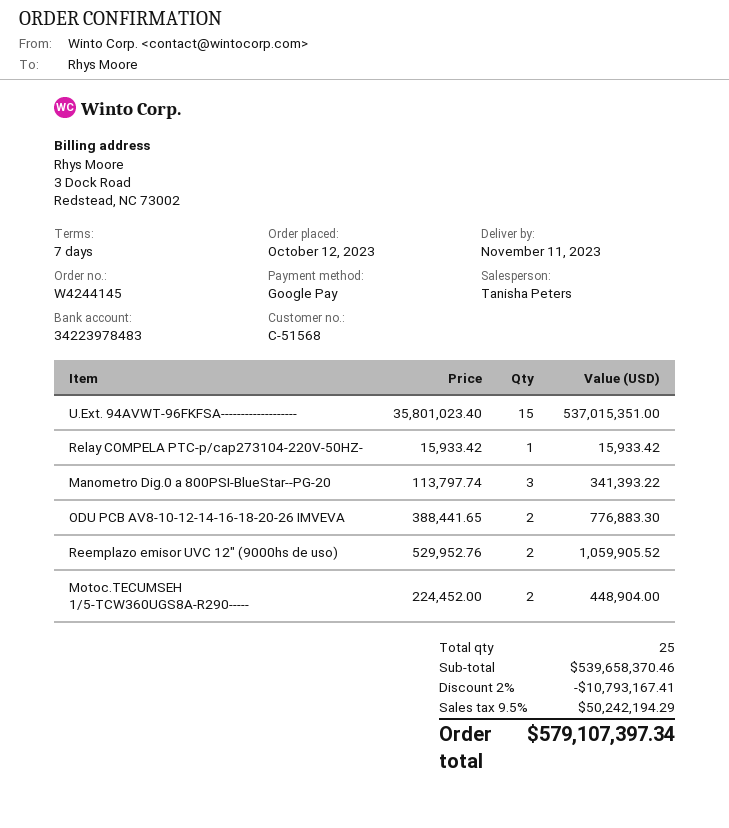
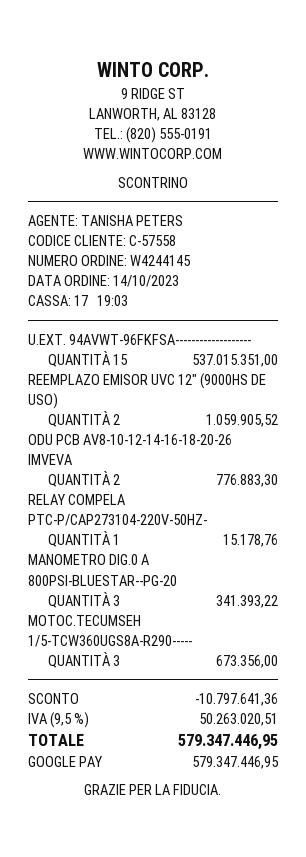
order date: 2023-10-12 -> 2023-10-14
customer number: C-51568 -> C-57558
Relay COMPELA PTC-p/cap273104-220V-50HZ-: 1 for 15933.42 -> 1 for 15178.76
Motoc.TECUMSEH 1/5-TCW360UGS8A-R290-----: 2 for 448904.00 -> 3 for 673356.00
discount: 10793167.41 -> 10797641.36
tax: 9.5% = 50242194.29 -> 9.5% = 50263020.51
total: 579107397.34 -> 579347446.95

